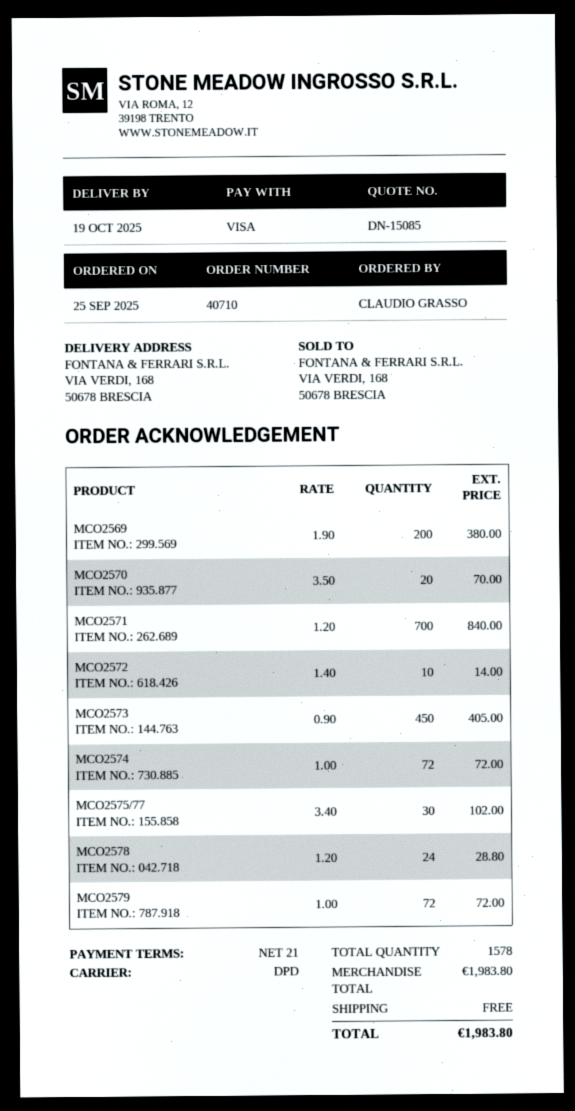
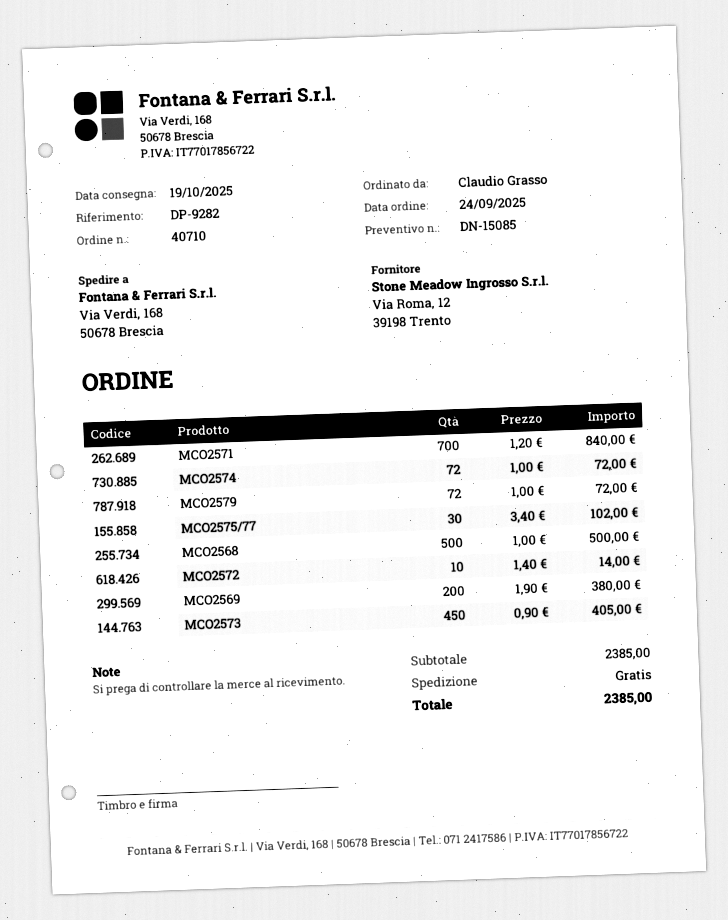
order date: 2025-09-25 -> 2025-09-24
MCO2570: 20 x 3.50 = 70.00 -> none
MCO2578: 24 x 1.20 = 28.80 -> none
MCO2568: none -> 500 x 1.00 = 500.00
subtotal: 1983.80 -> 2385.00
total: 1983.80 -> 2385.00

